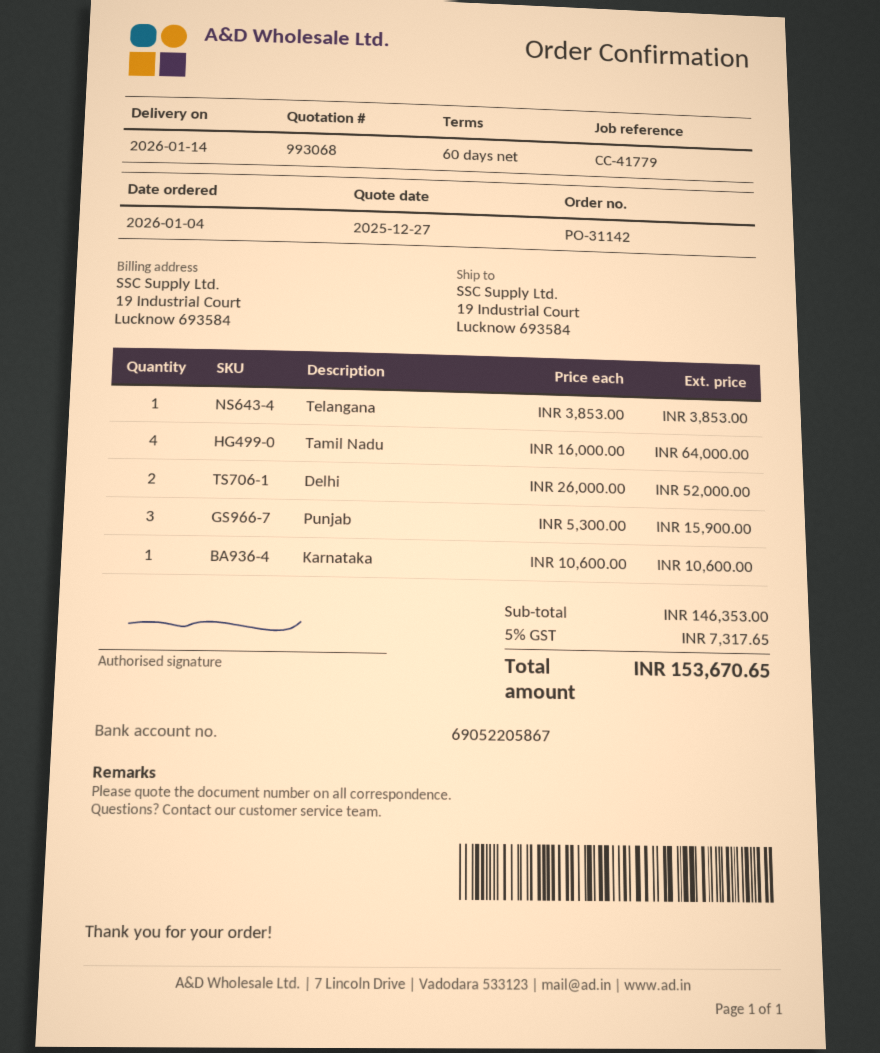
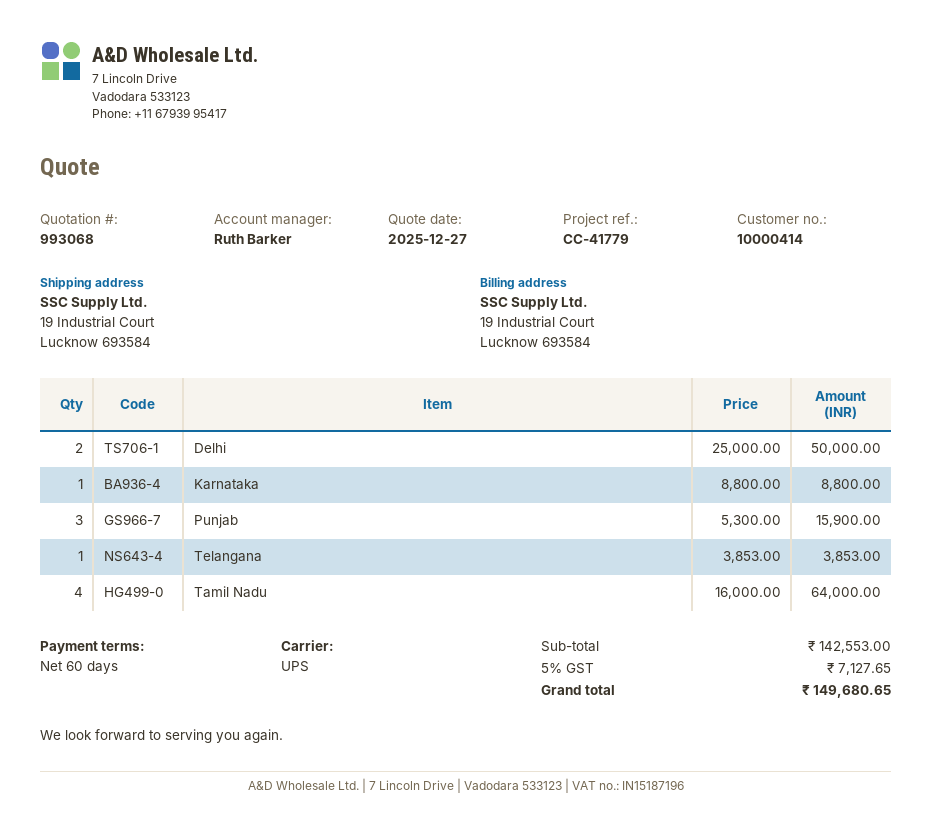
Delhi: 2 x 26000.00 = 52000.00 -> 2 x 25000.00 = 50000.00
Karnataka: 1 x 10600.00 = 10600.00 -> 1 x 8800.00 = 8800.00
subtotal: 146353.00 -> 142553.00
tax: 5% = 7317.65 -> 5% = 7127.65
total: 153670.65 -> 149680.65

